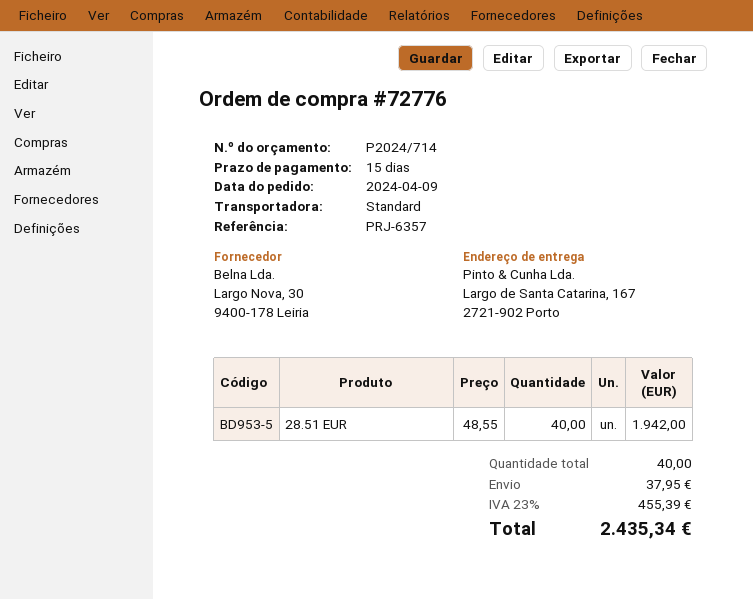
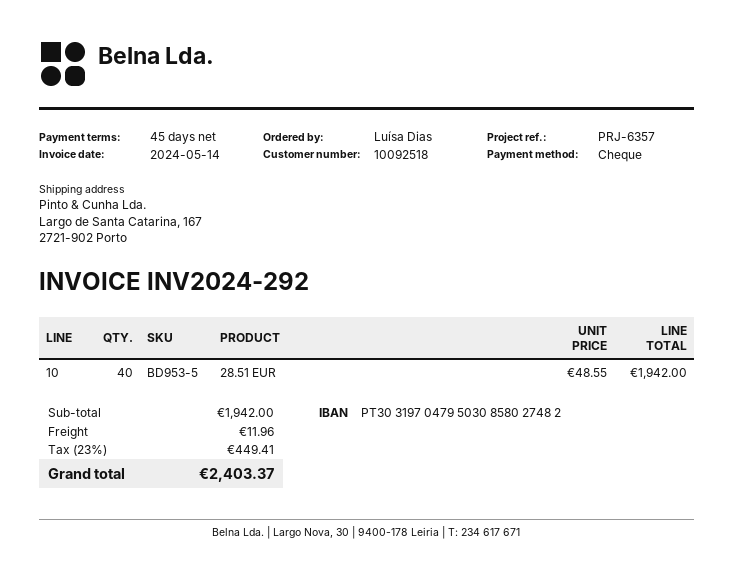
payment terms: 15 days -> 45 days
shipping: 37.95 -> 11.96
tax: 23% = 455.39 -> 23% = 449.41
total: 2435.34 -> 2403.37

